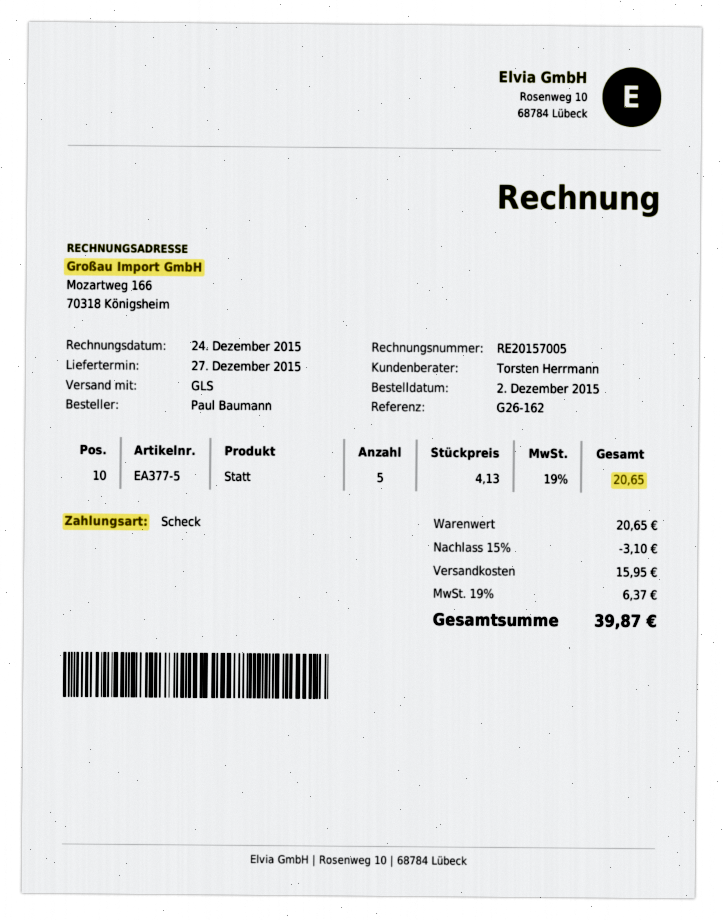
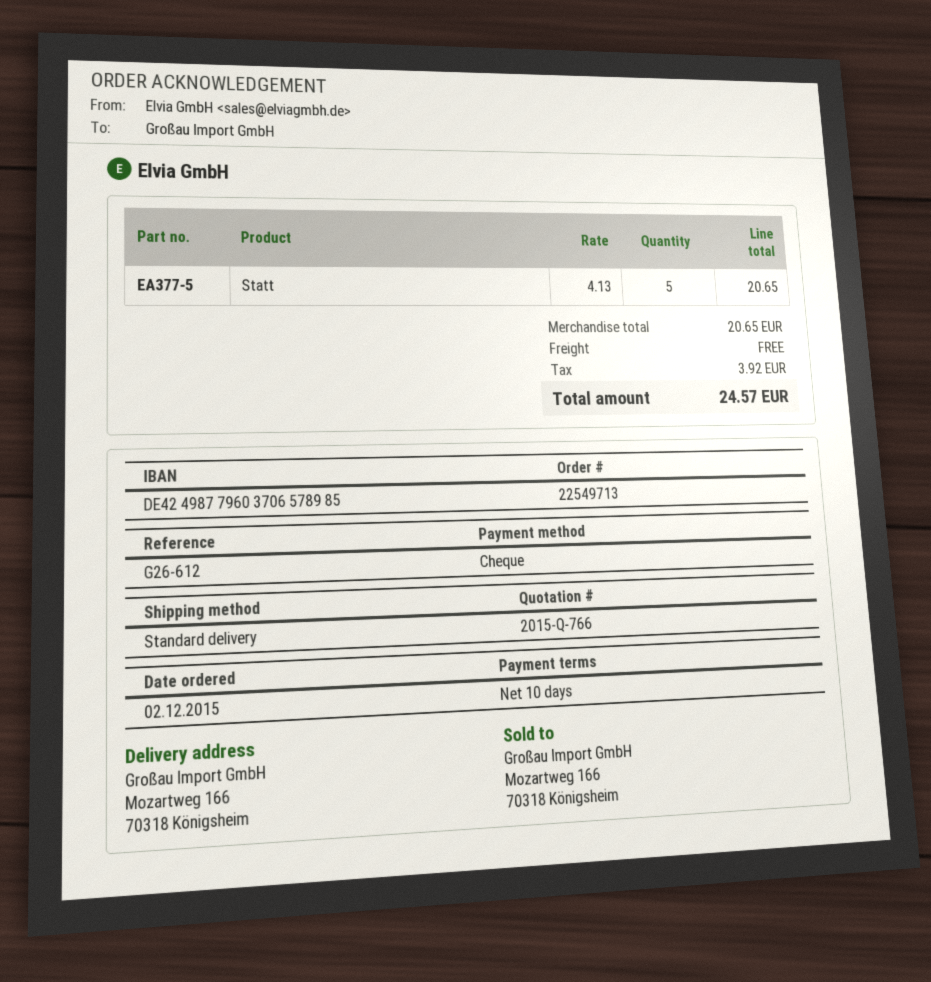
reference: G26-162 -> G26-612
shipping method: GLS -> standard
discount: 15% = 3.10 -> none
shipping: 15.95 -> 0.00
tax: 6.37 -> 3.92
total: 39.87 -> 24.57

